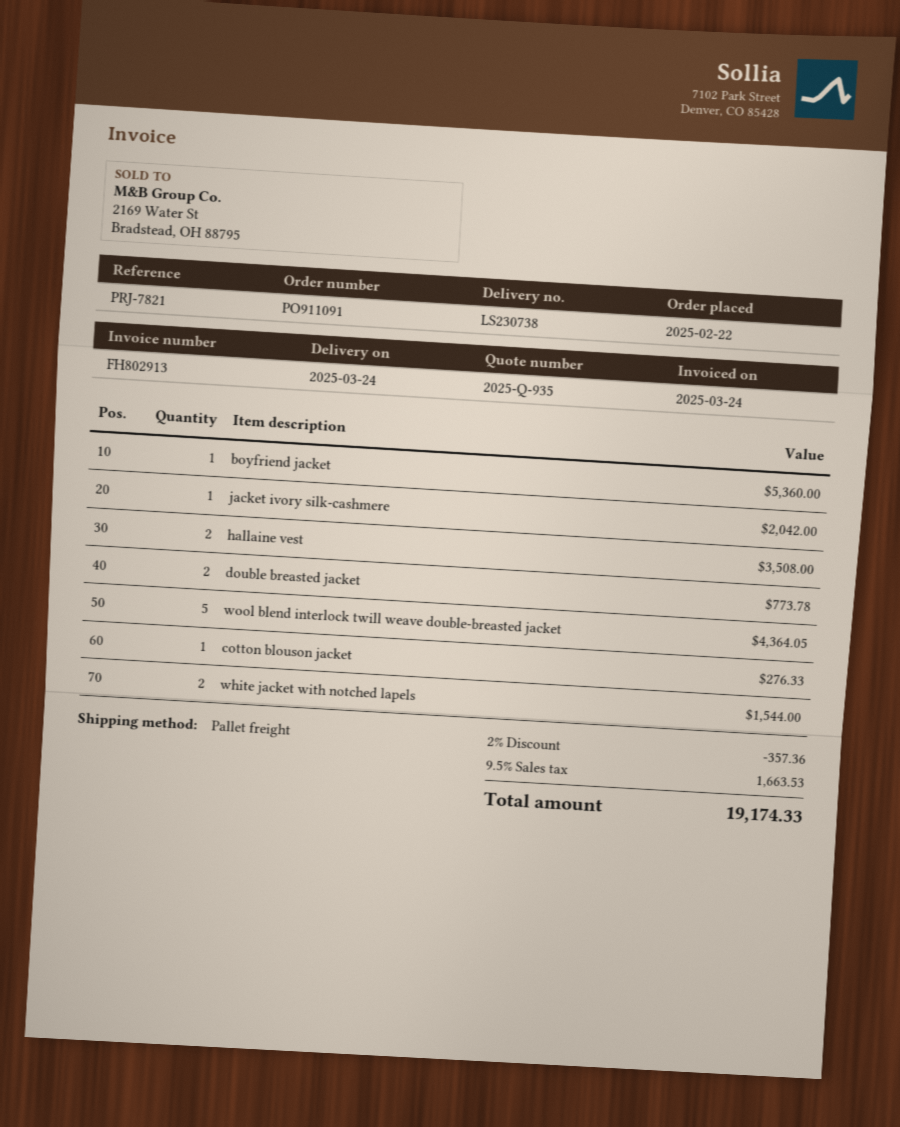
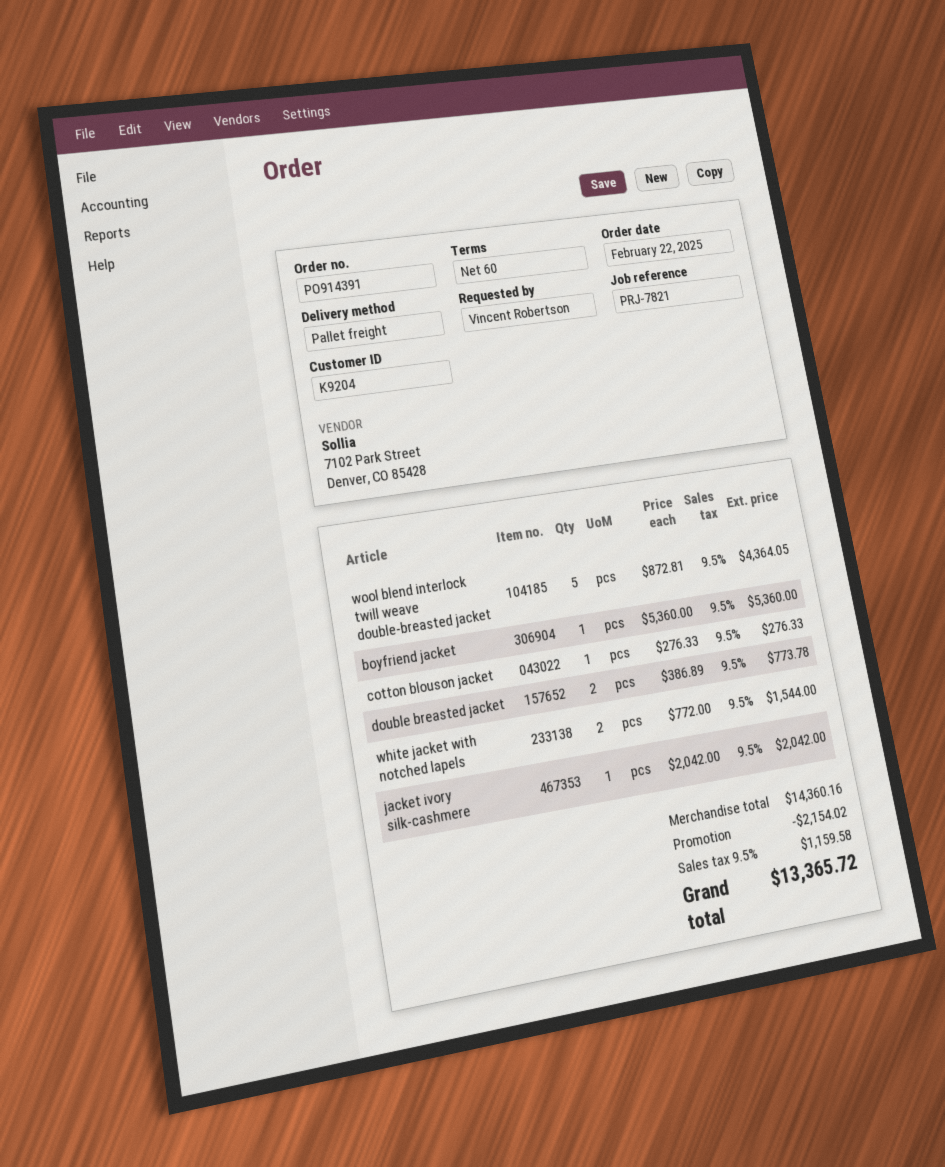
order number: PO911091 -> PO914391
hallaine vest: 2 for 3508.00 -> none
discount: 357.36 -> 2154.02
tax: 9.5% = 1663.53 -> 9.5% = 1159.58
total: 19174.33 -> 13365.72

